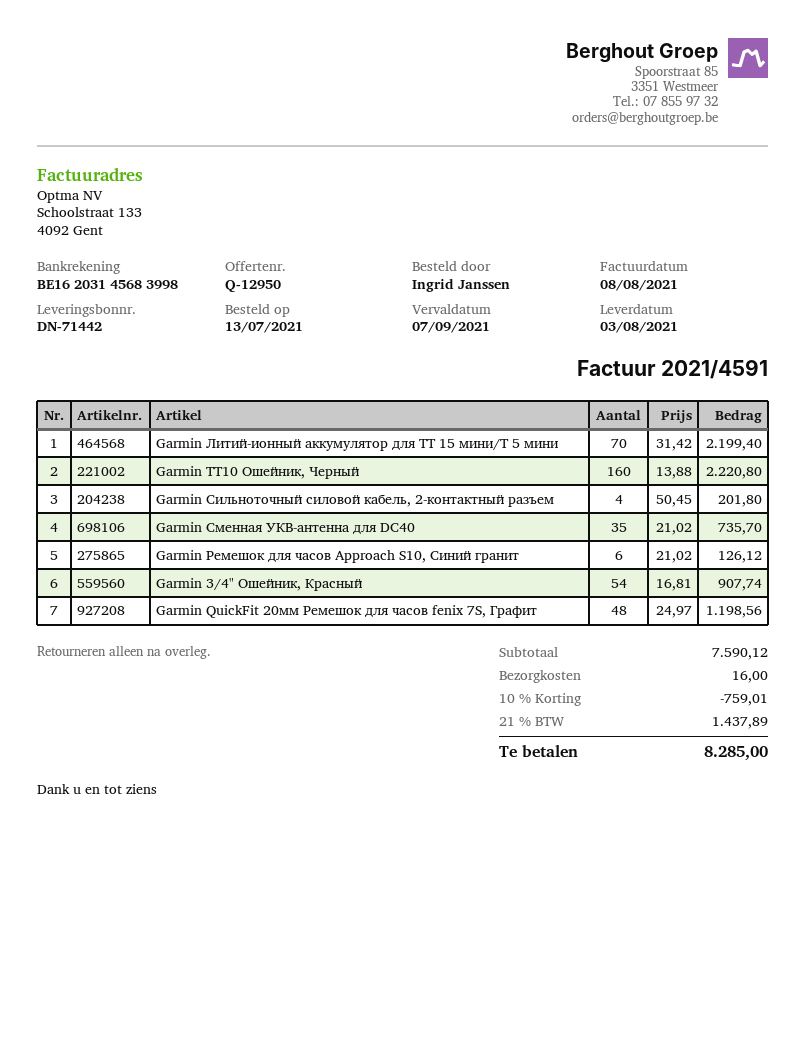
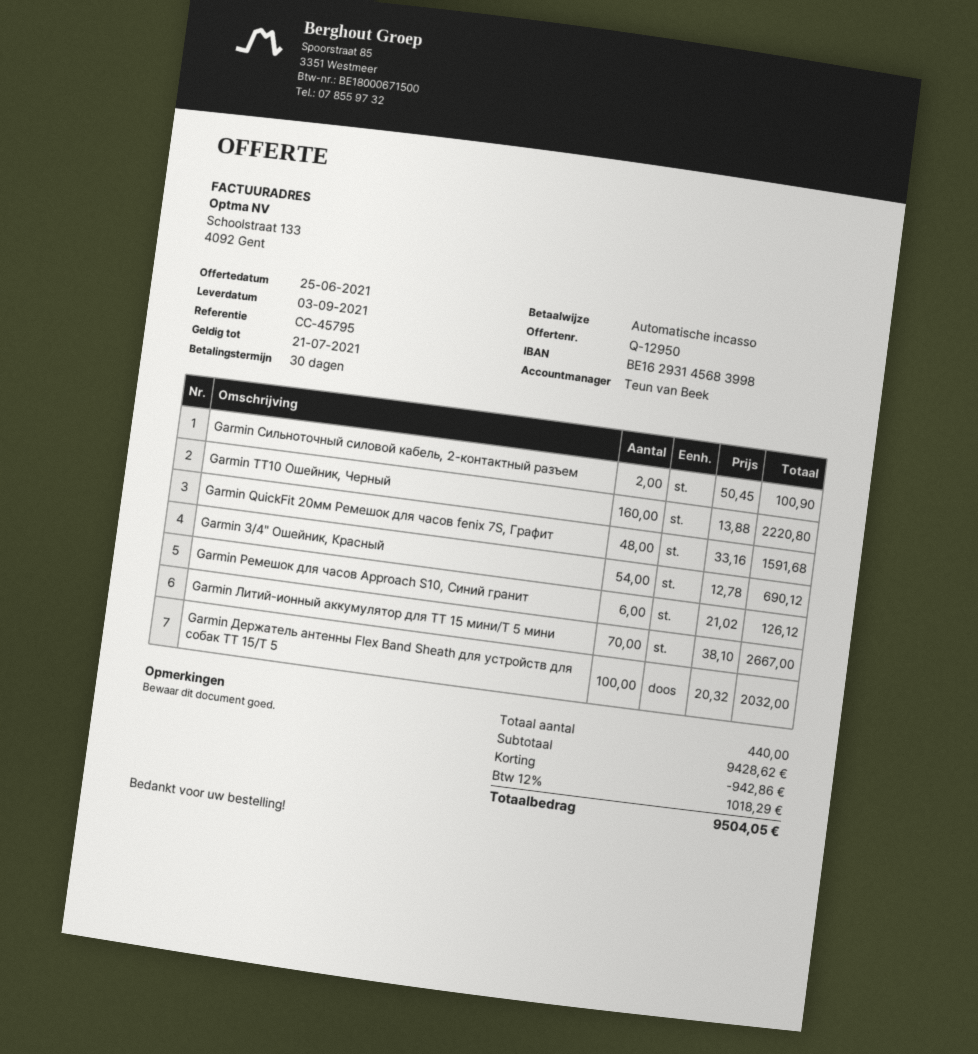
delivery date: 2021-08-03 -> 2021-09-03
bank account: BE16203145683998 -> BE16293145683998
Garmin Литий-ионный аккумулятор для ТТ 15 мини/Т 5 мини: 70 x 31.42 = 2199.40 -> 70 x 38.10 = 2667.00
Garmin Сильноточный силовой кабель, 2-контактный разъем: 4 x 50.45 = 201.80 -> 2 x 50.45 = 100.90
Garmin Сменная УКВ-антенна для DC40: 35 x 21.02 = 735.70 -> none
Garmin 3/4" Ошейник, Красный: 54 x 16.81 = 907.74 -> 54 x 12.78 = 690.12
Garmin QuickFit 20мм Ремешок для часов fenix 7S, Графит: 48 x 24.97 = 1198.56 -> 48 x 33.16 = 1591.68
Garmin Держатель антенны Flex Band Sheath для устройств для собак TT 15/T 5: none -> 100 x 20.32 = 2032.00
subtotal: 7590.12 -> 9428.62
discount: 759.01 -> 942.86
shipping: 16.00 -> none
tax: 21% = 1437.89 -> 12% = 1018.29
total: 8285.00 -> 9504.05

